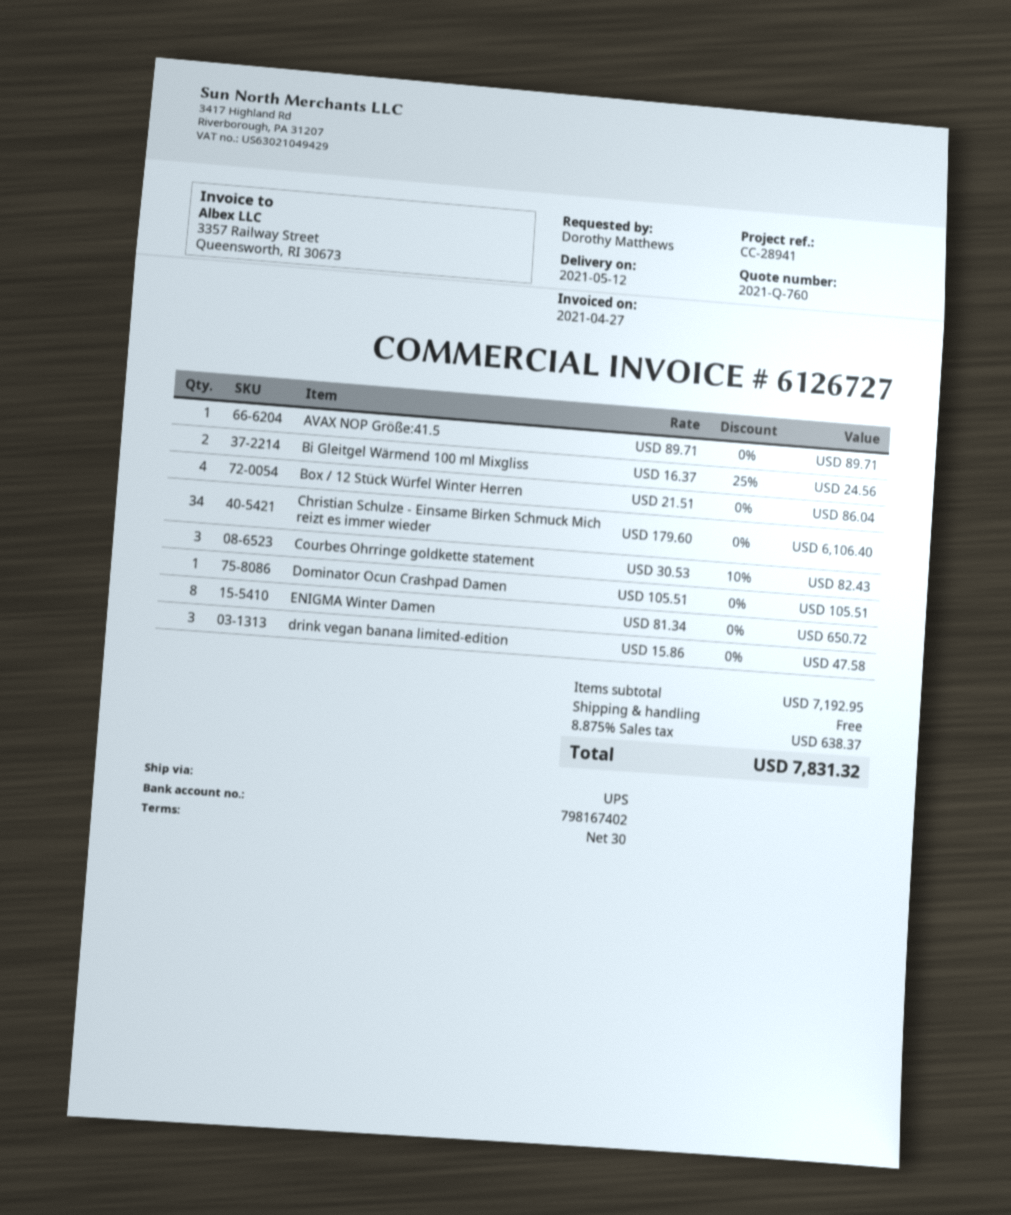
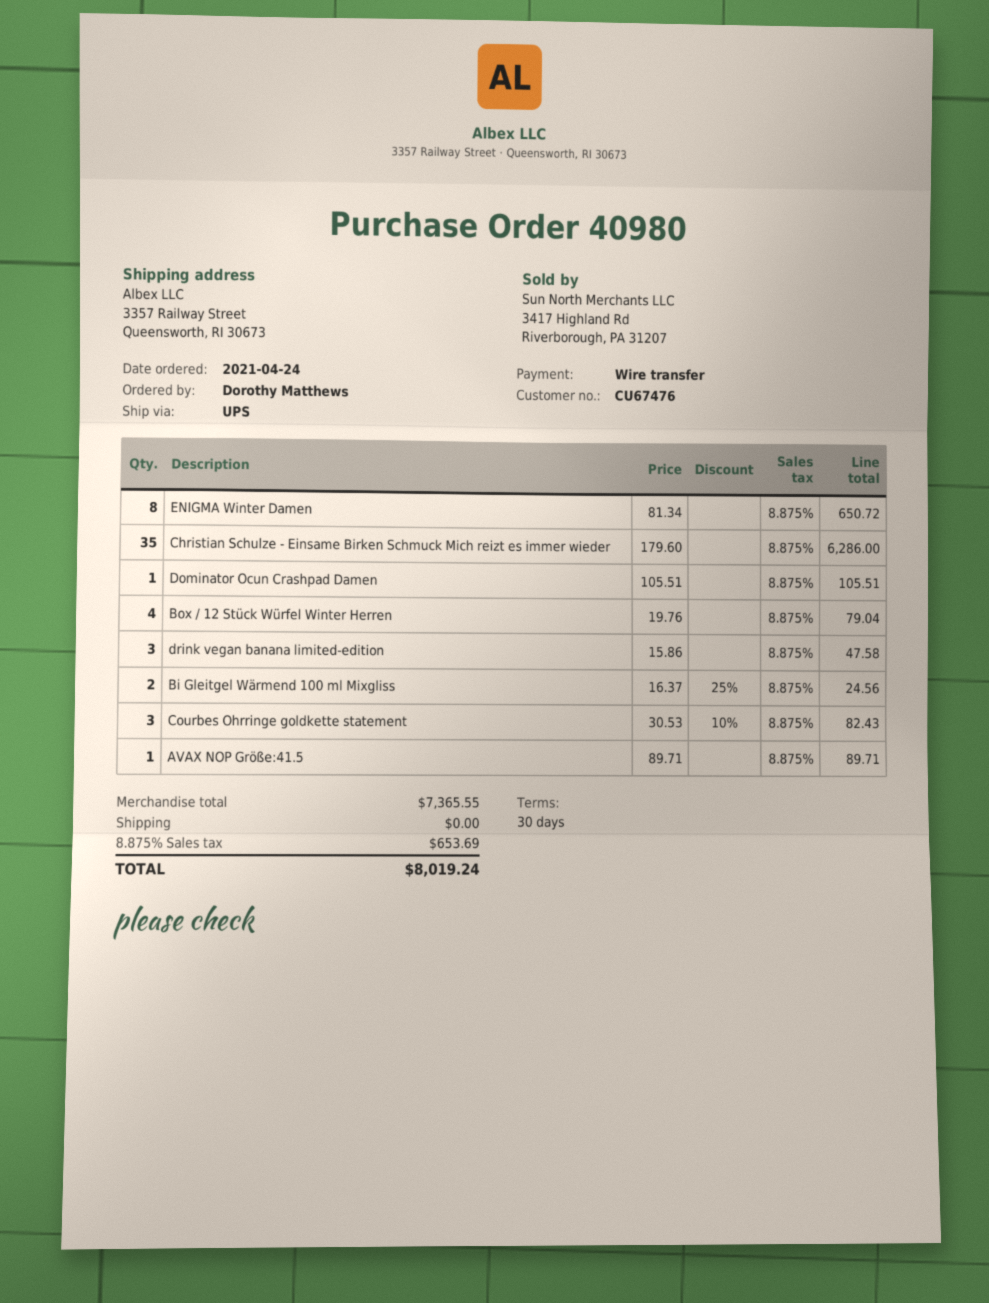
Box / 12 Stück Würfel Winter Herren: 4 x 21.51 = 86.04 -> 4 x 19.76 = 79.04
Christian Schulze - Einsame Birken Schmuck Mich reizt es immer wieder: 34 x 179.60 = 6106.40 -> 35 x 179.60 = 6286.00
subtotal: 7192.95 -> 7365.55
tax: 8.875% = 638.37 -> 8.875% = 653.69
total: 7831.32 -> 8019.24

